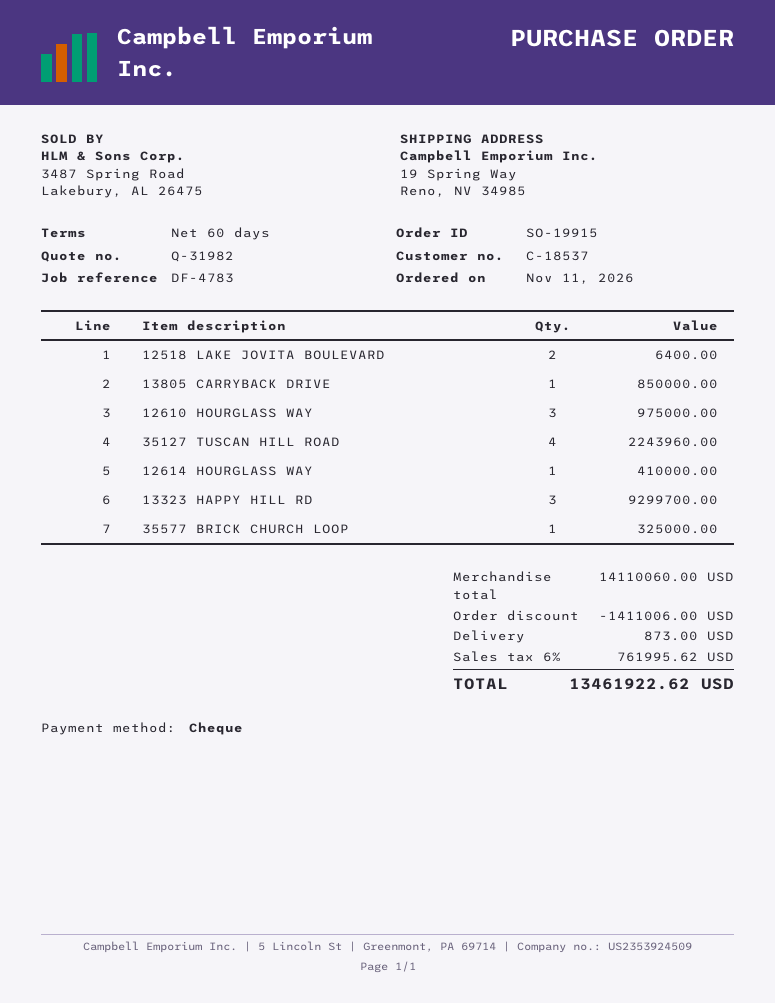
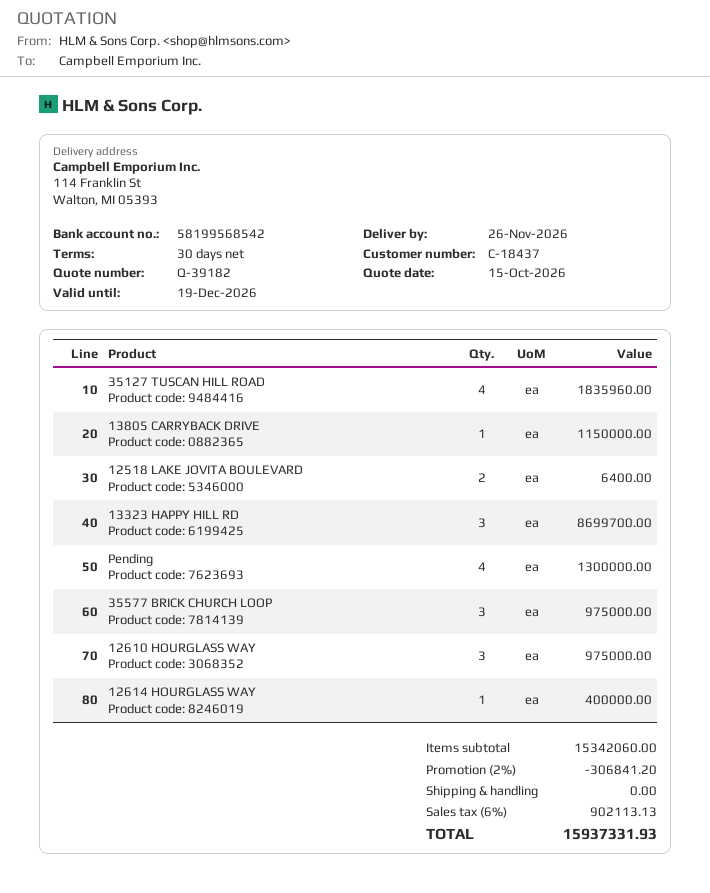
quote number: Q-31982 -> Q-39182
payment terms: 60 days -> 30 days
customer number: C-18537 -> C-18437
ship to: 19 Spring Way, Reno, NV 34985 -> 114 Franklin St, Walton, MI 05393
13805 CARRYBACK DRIVE: 1 for 850000.00 -> 1 for 1150000.00
35127 TUSCAN HILL ROAD: 4 for 2243960.00 -> 4 for 1835960.00
12614 HOURGLASS WAY: 1 for 410000.00 -> 1 for 400000.00
13323 HAPPY HILL RD: 3 for 9299700.00 -> 3 for 8699700.00
35577 BRICK CHURCH LOOP: 1 for 325000.00 -> 3 for 975000.00
Pending: none -> 4 for 1300000.00
subtotal: 14110060.00 -> 15342060.00
discount: 1411006.00 -> 306841.20
shipping: 873.00 -> 0.00
tax: 6% = 761995.62 -> 6% = 902113.13
total: 13461922.62 -> 15937331.93

